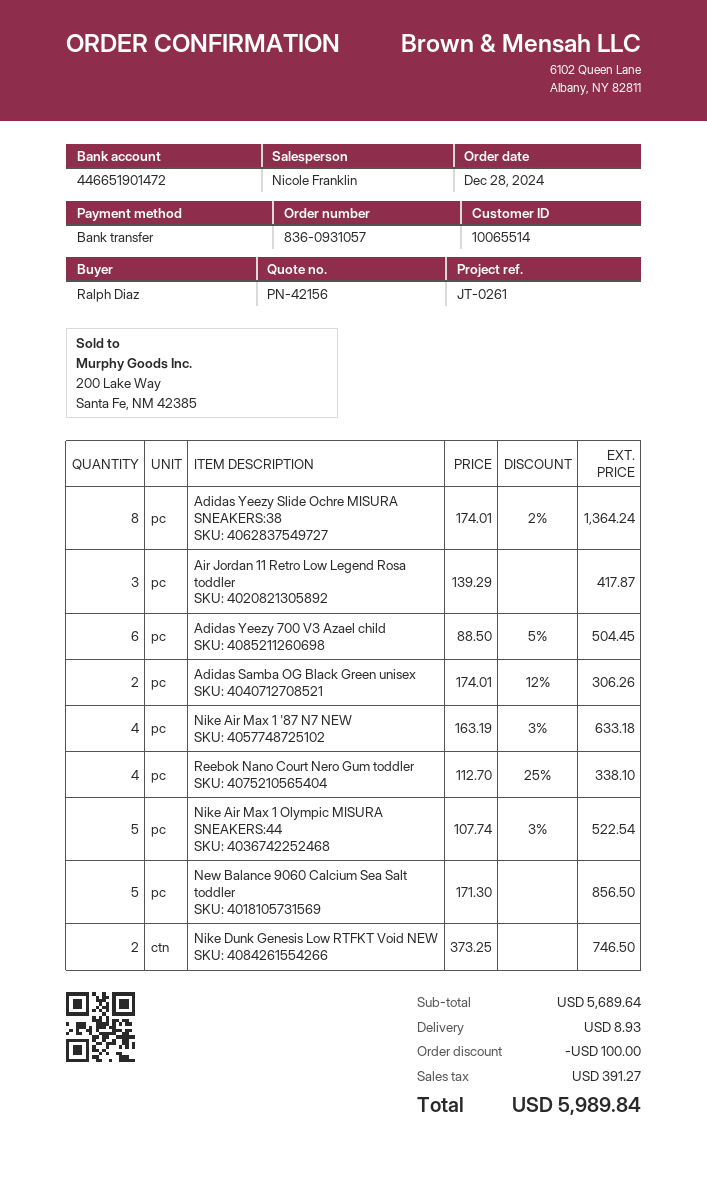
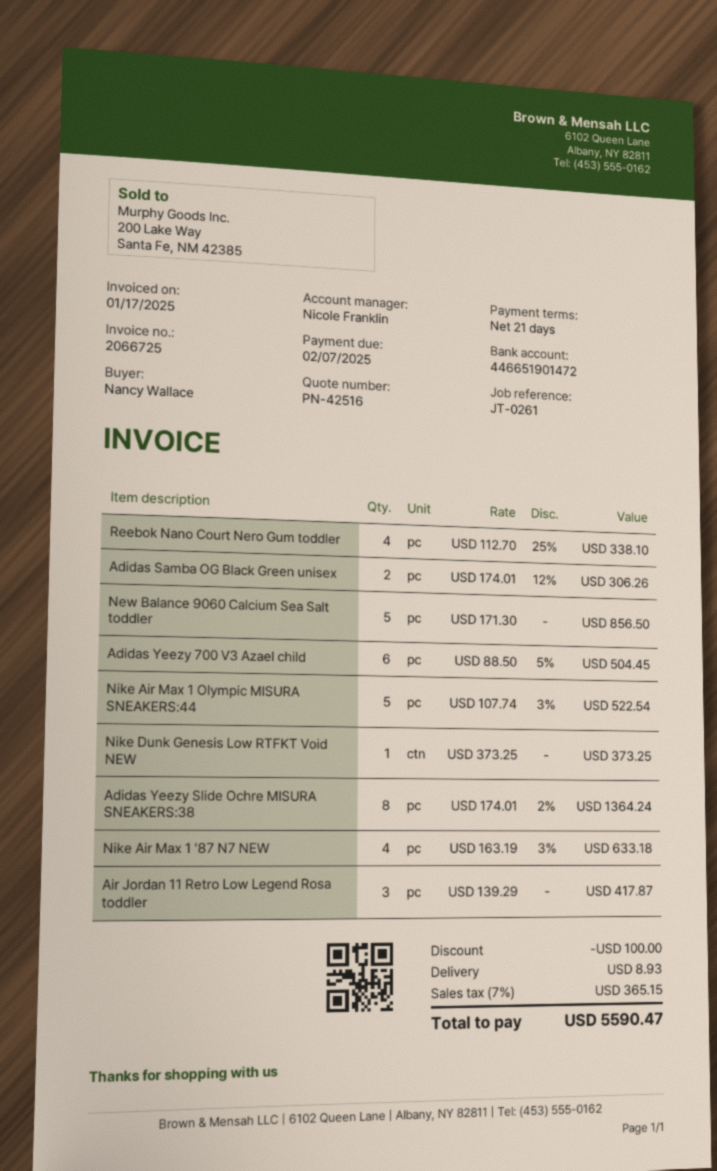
quote number: PN-42156 -> PN-42516
ordered by: Ralph Diaz -> Nancy Wallace
Nike Dunk Genesis Low RTFKT Void NEW: 2 x 373.25 = 746.50 -> 1 x 373.25 = 373.25
tax: 391.27 -> 365.15
total: 5989.84 -> 5590.47

